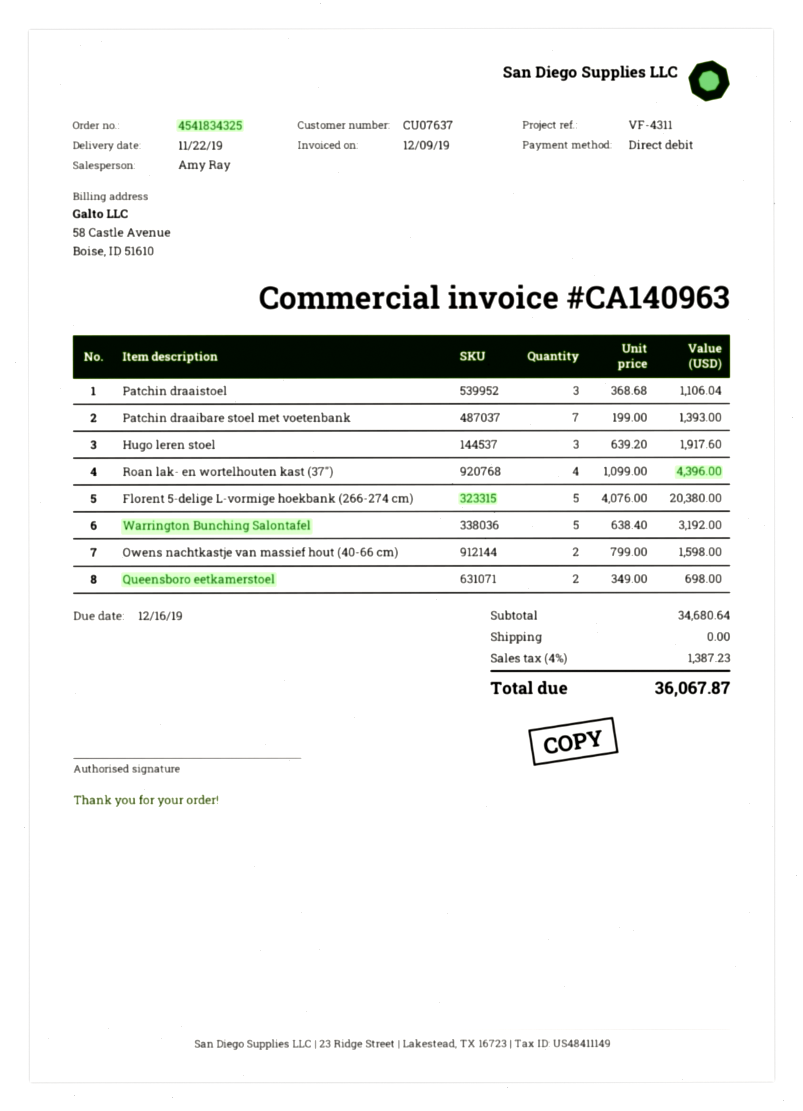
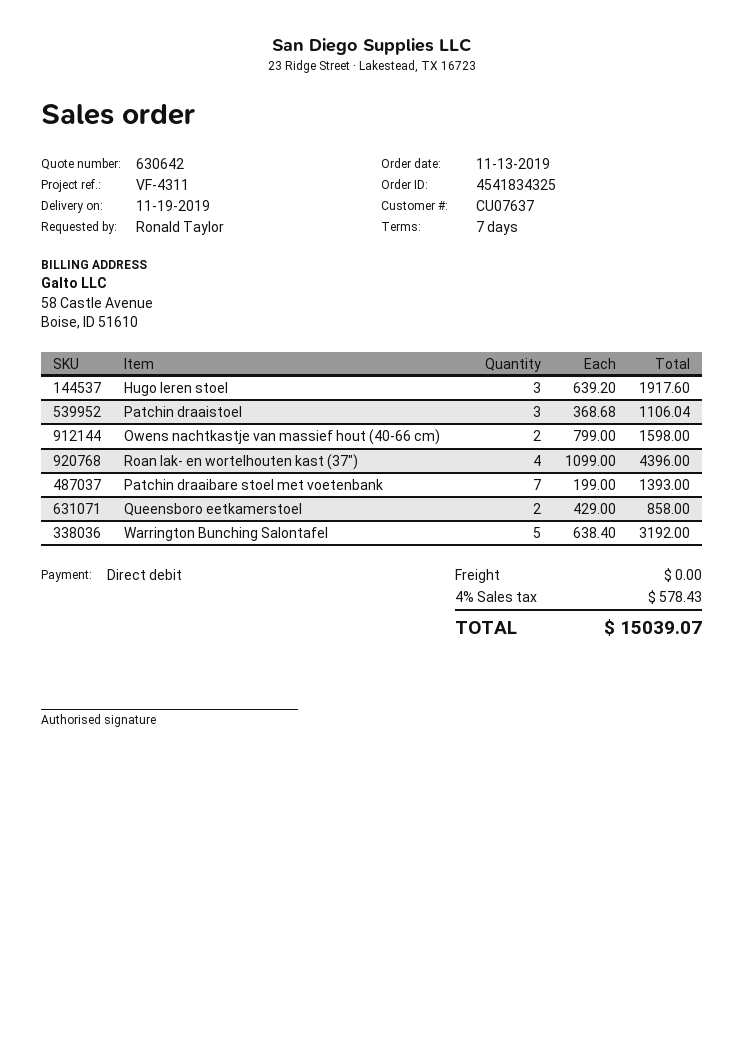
delivery date: 2019-11-22 -> 2019-11-19
Florent 5-delige L-vormige hoekbank (266-274 cm): 5 x 4076.00 = 20380.00 -> none
Queensboro eetkamerstoel: 2 x 349.00 = 698.00 -> 2 x 429.00 = 858.00
tax: 4% = 1387.23 -> 4% = 578.43
total: 36067.87 -> 15039.07

